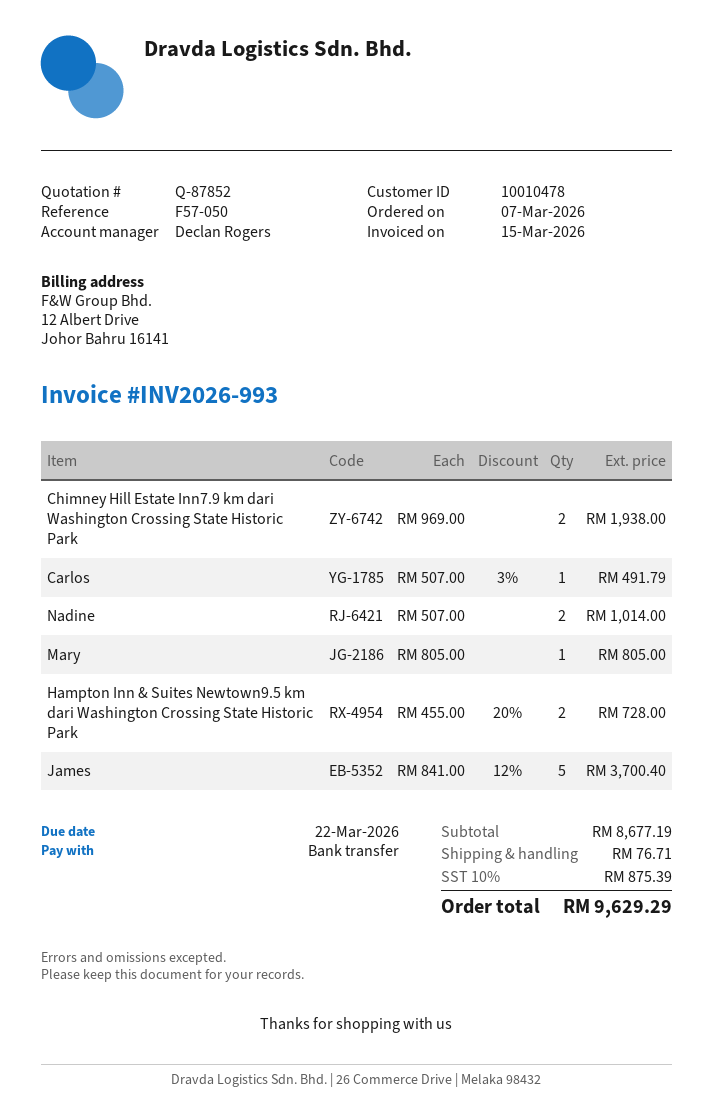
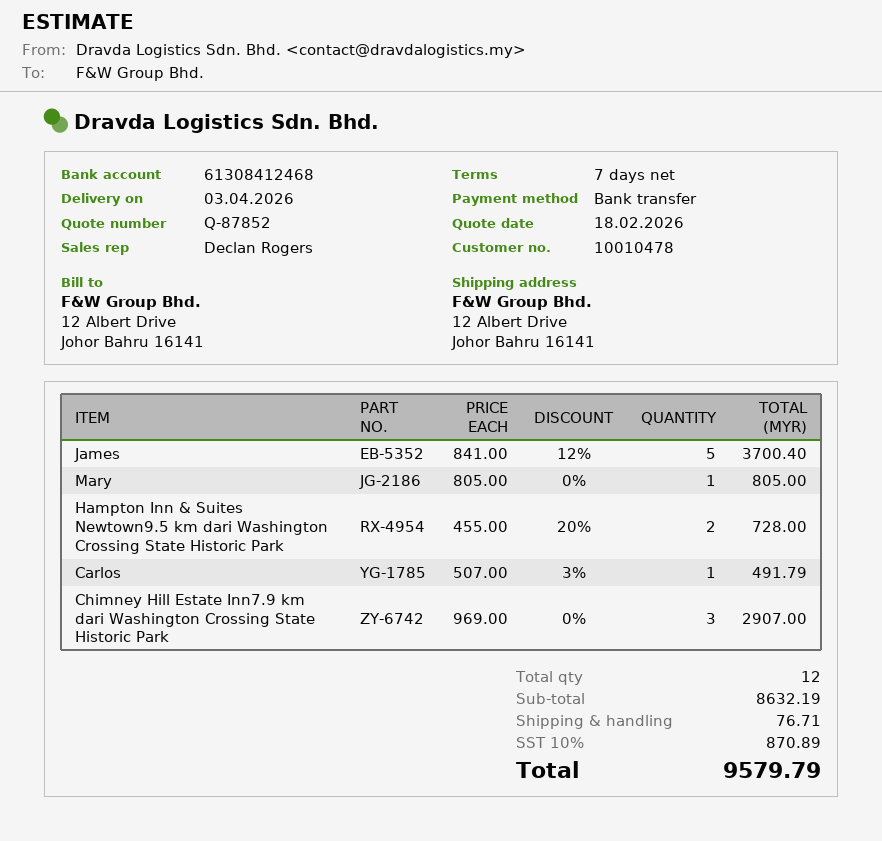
Chimney Hill Estate Inn7.9 km dari Washington Crossing State Historic Park: 2 x 969.00 = 1938.00 -> 3 x 969.00 = 2907.00
Nadine: 2 x 507.00 = 1014.00 -> none
subtotal: 8677.19 -> 8632.19
tax: 10% = 875.39 -> 10% = 870.89
total: 9629.29 -> 9579.79

